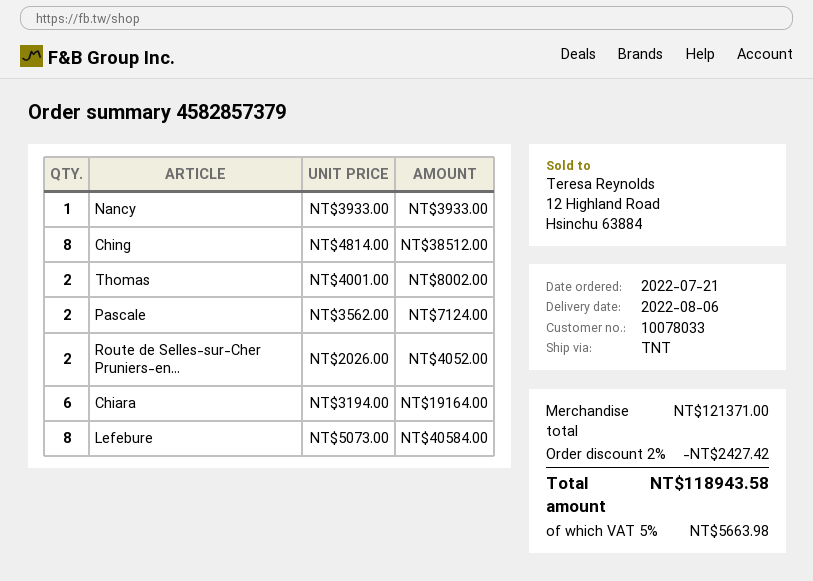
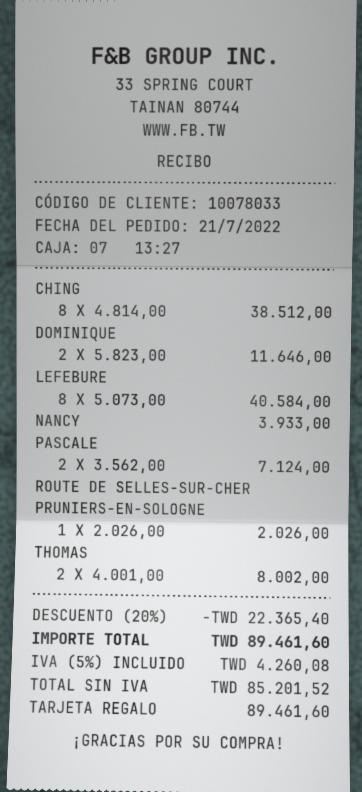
Route de Selles-sur-Cher Pruniers-en...: 2 x 2026.00 = 4052.00 -> 1 x 2026.00 = 2026.00
Chiara: 6 x 3194.00 = 19164.00 -> none
DOMINIQUE: none -> 2 x 5823.00 = 11646.00
discount: 2% = 2427.42 -> 20% = 22365.40
tax: 5% = 5663.98 -> 5% = 4260.08
total: 118943.58 -> 89461.60

